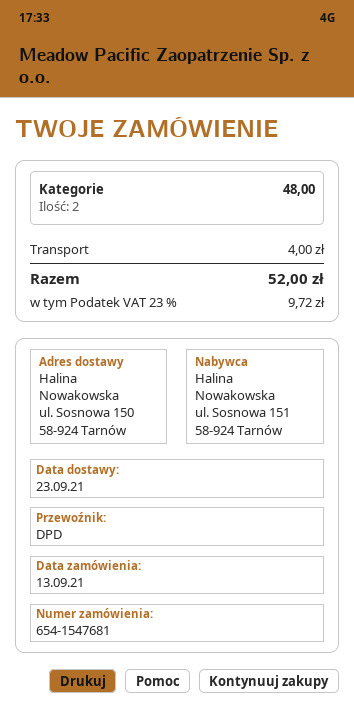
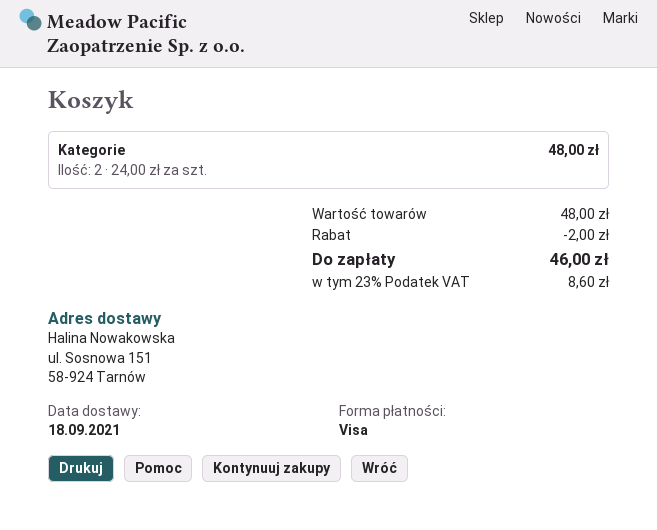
delivery date: 2021-09-23 -> 2021-09-18
ship to: ul. Sosnowa 150, 58-924 Tarnów -> ul. Sosnowa 151, 58-924 Tarnów
discount: none -> 2.00
shipping: 4.00 -> none
tax: 23% = 9.72 -> 23% = 8.60
total: 52.00 -> 46.00

